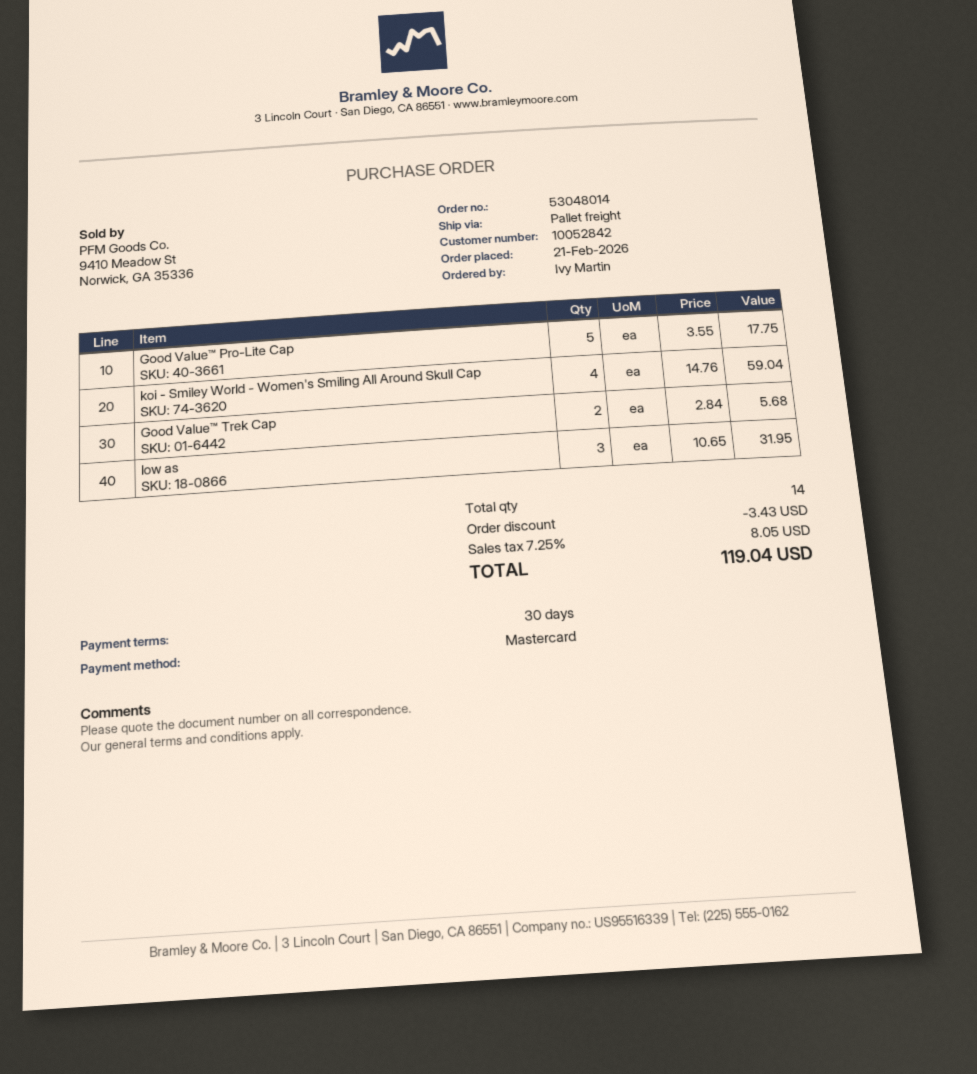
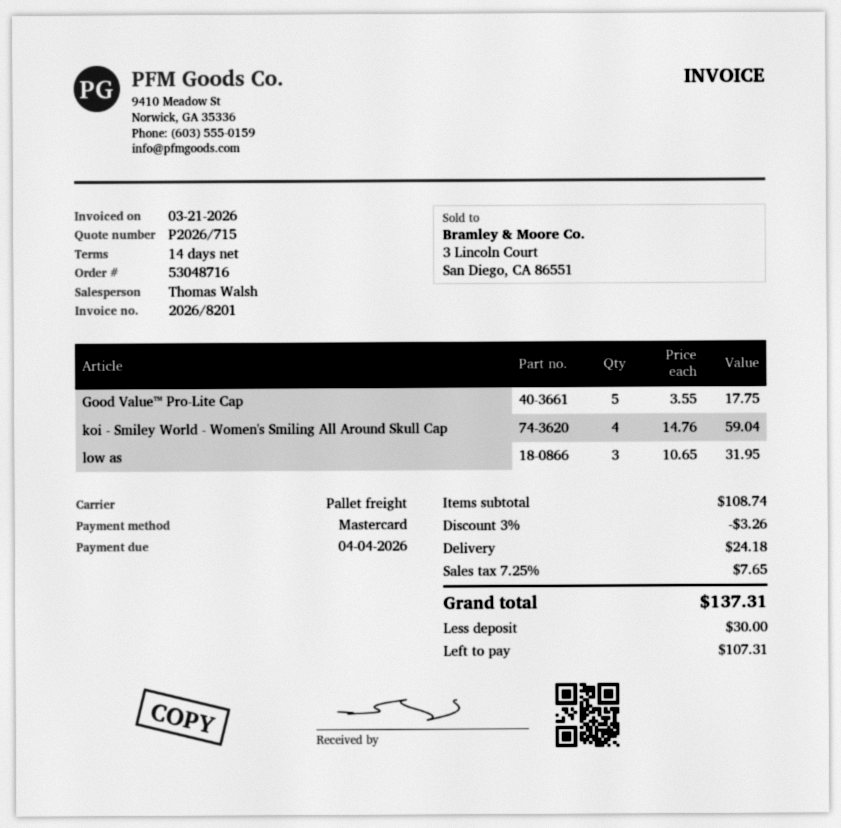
order number: 53048014 -> 53048716
payment terms: 30 days -> 14 days
Good Value™ Trek Cap: 2 x 2.84 = 5.68 -> none
discount: 3.43 -> 3.26
shipping: none -> 24.18
tax: 7.25% = 8.05 -> 7.25% = 7.65
total: 119.04 -> 137.31

